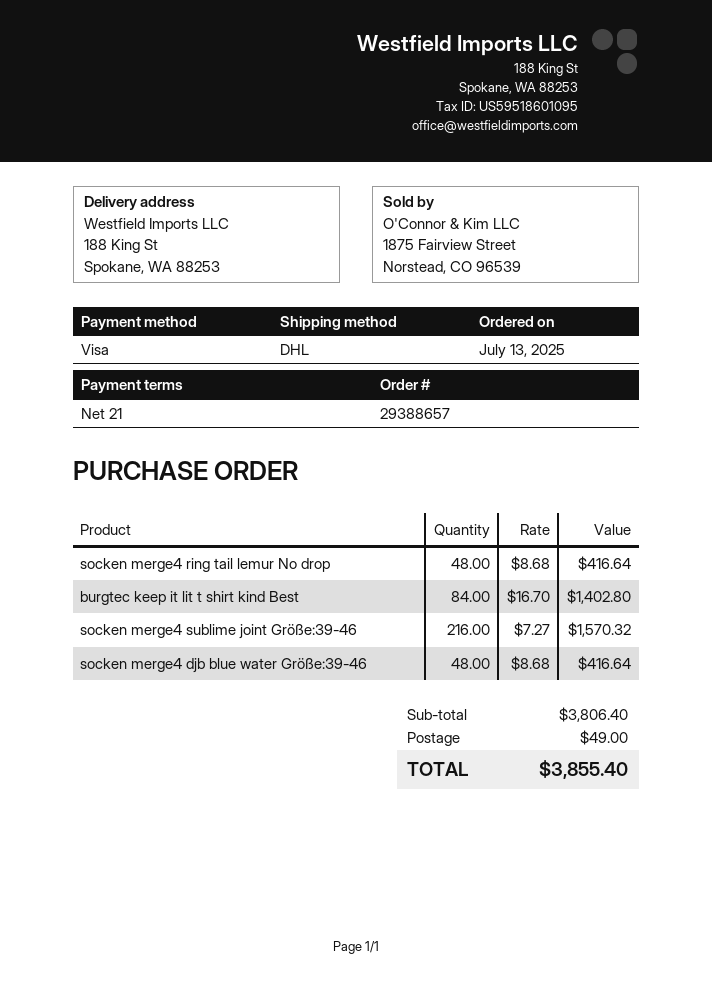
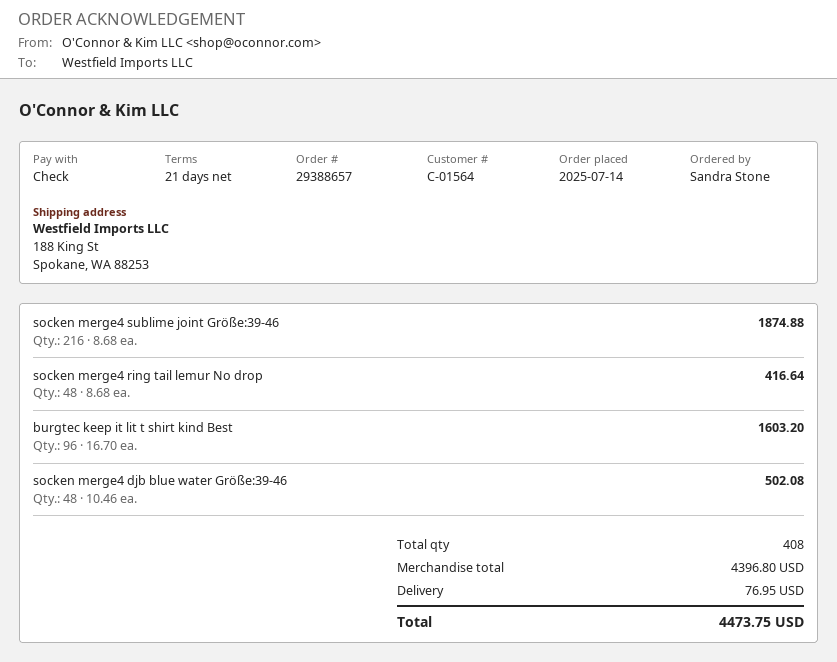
order date: 2025-07-13 -> 2025-07-14
payment method: Visa -> cheque
burgtec keep it lit t shirt kind Best: 84 x 16.70 = 1402.80 -> 96 x 16.70 = 1603.20
socken merge4 sublime joint Größe:39-46: 216 x 7.27 = 1570.32 -> 216 x 8.68 = 1874.88
socken merge4 djb blue water Größe:39-46: 48 x 8.68 = 416.64 -> 48 x 10.46 = 502.08
subtotal: 3806.40 -> 4396.80
shipping: 49.00 -> 76.95
total: 3855.40 -> 4473.75

